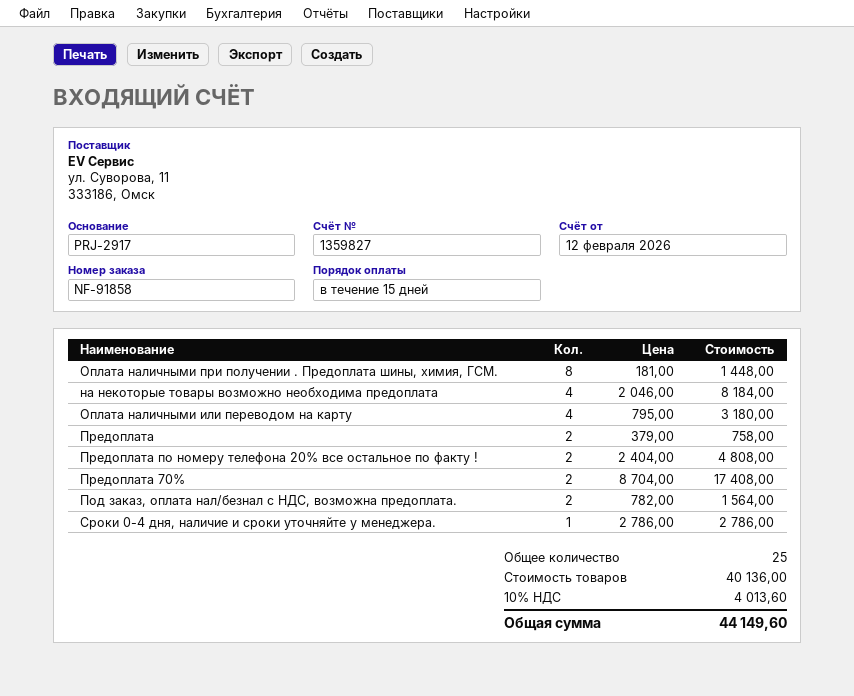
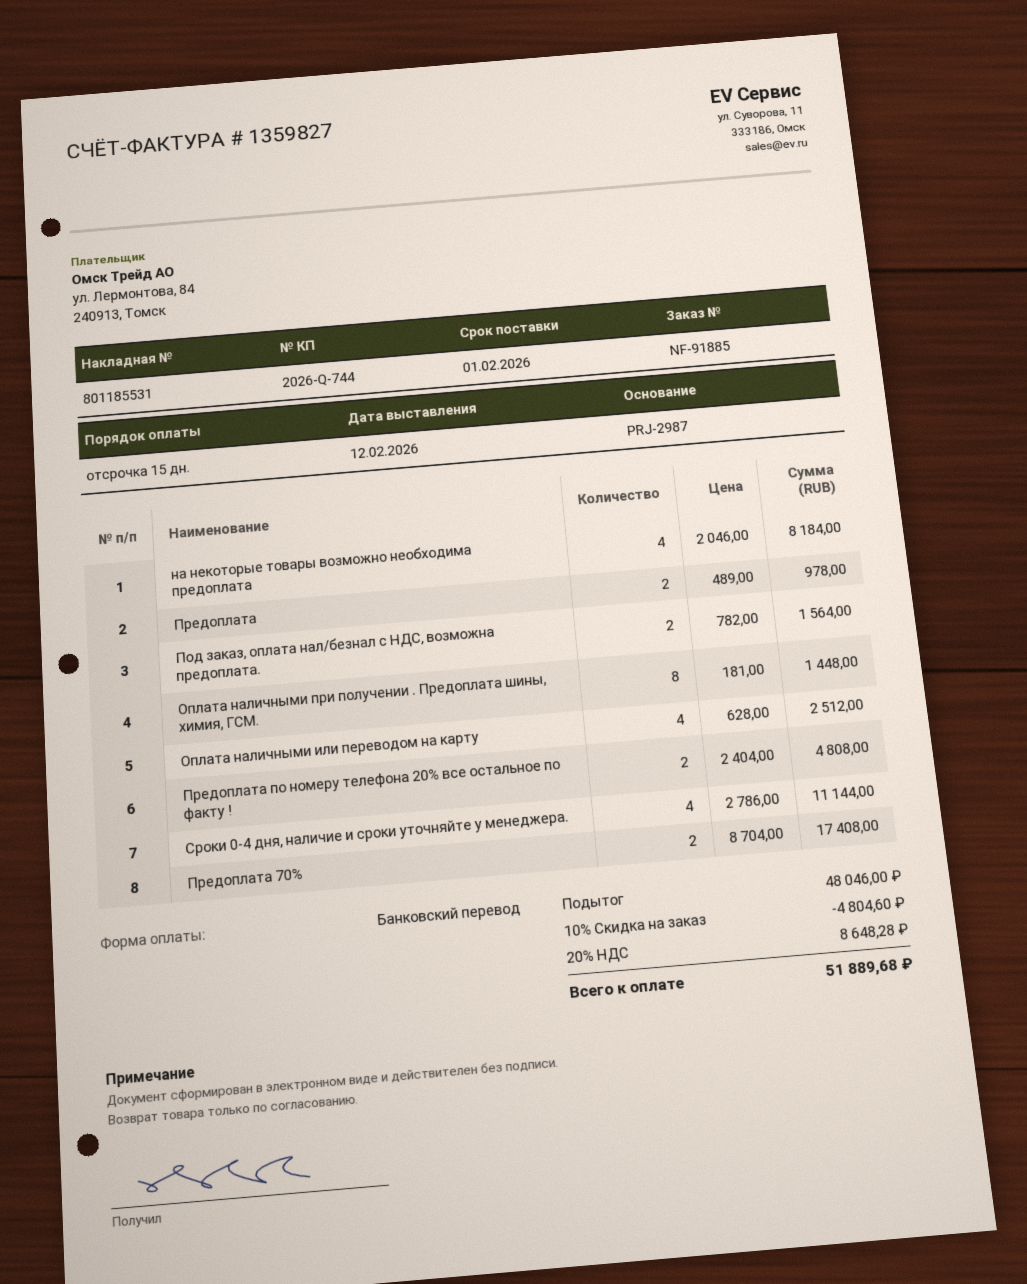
order number: NF-91858 -> NF-91885
reference: PRJ-2917 -> PRJ-2987
Оплата наличными или переводом на карту: 4 x 795.00 = 3180.00 -> 4 x 628.00 = 2512.00
Предоплата: 2 x 379.00 = 758.00 -> 2 x 489.00 = 978.00
Сроки 0-4 дня, наличие и сроки уточняйте у менеджера.: 1 x 2786.00 = 2786.00 -> 4 x 2786.00 = 11144.00
subtotal: 40136.00 -> 48046.00
discount: none -> 10% = 4804.60
tax: 10% = 4013.60 -> 20% = 8648.28
total: 44149.60 -> 51889.68

